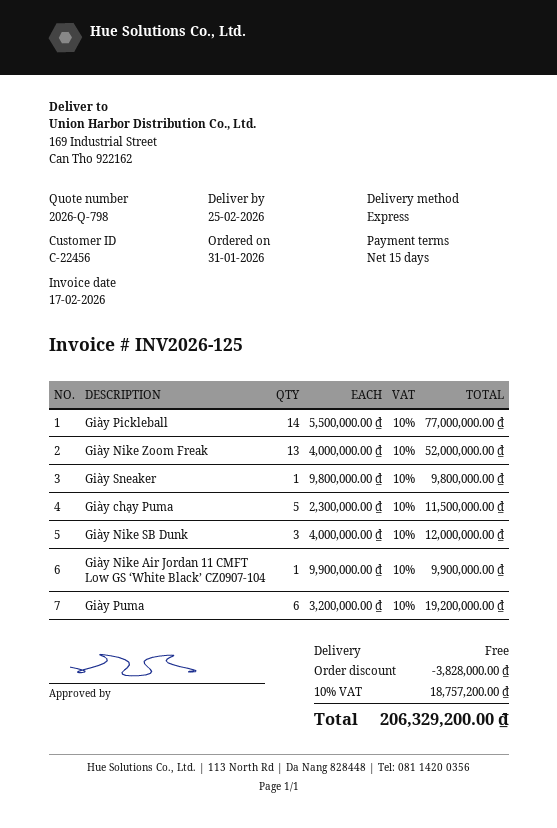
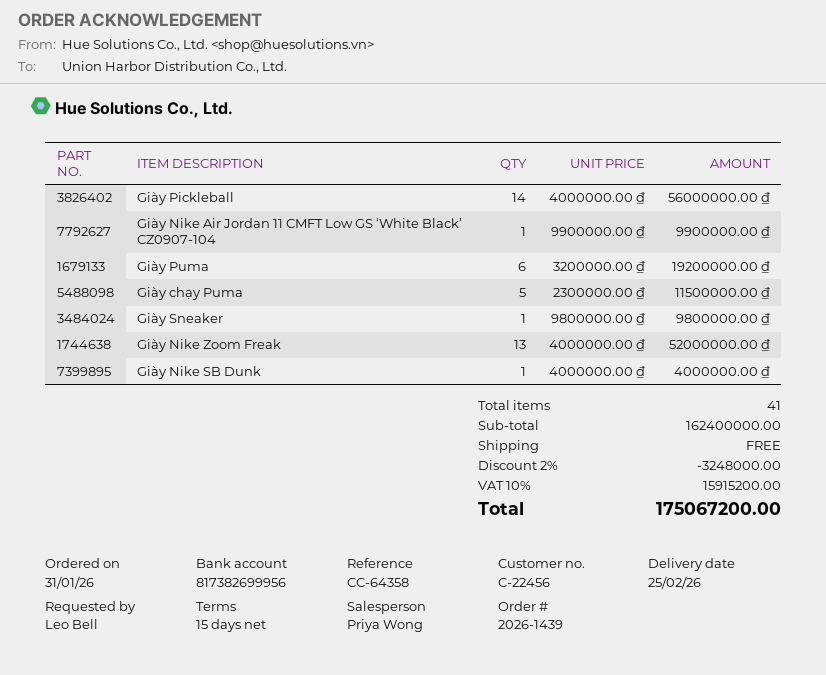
Giày Pickleball: 14 x 5500000.00 = 77000000.00 -> 14 x 4000000.00 = 56000000.00
Giày Nike SB Dunk: 3 x 4000000.00 = 12000000.00 -> 1 x 4000000.00 = 4000000.00
discount: 3828000.00 -> 3248000.00
tax: 10% = 18757200.00 -> 10% = 15915200.00
total: 206329200.00 -> 175067200.00

